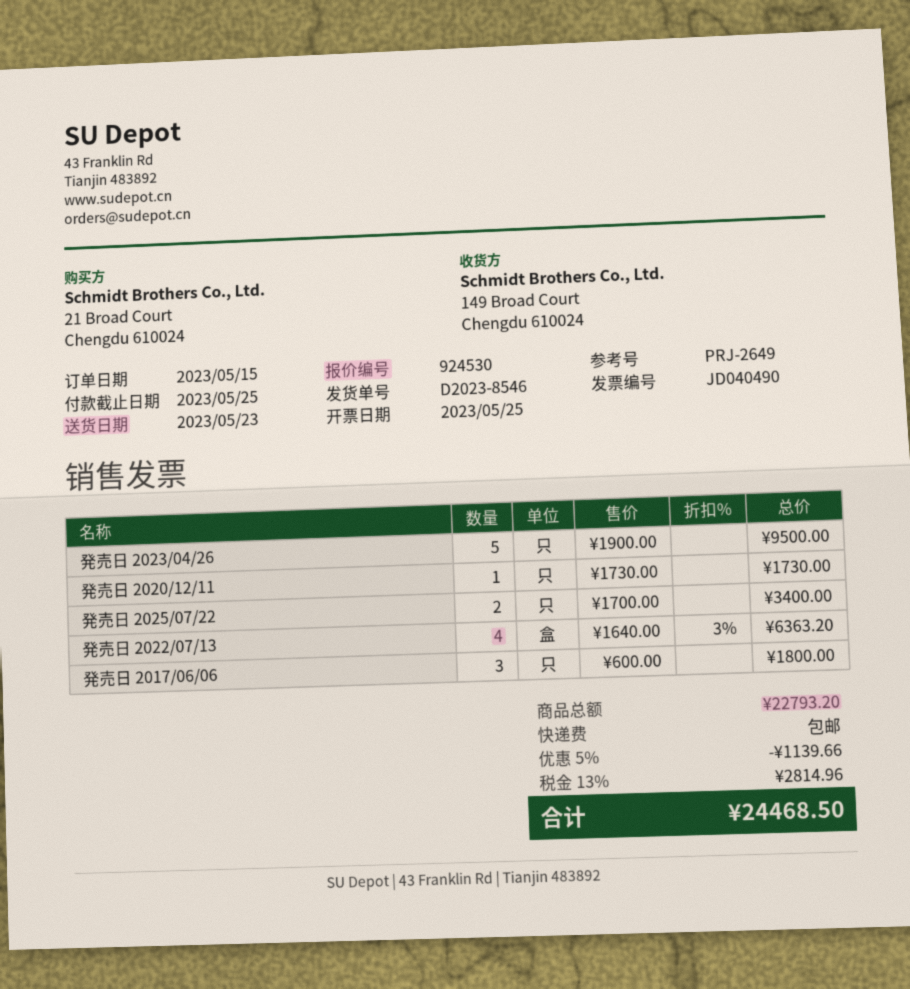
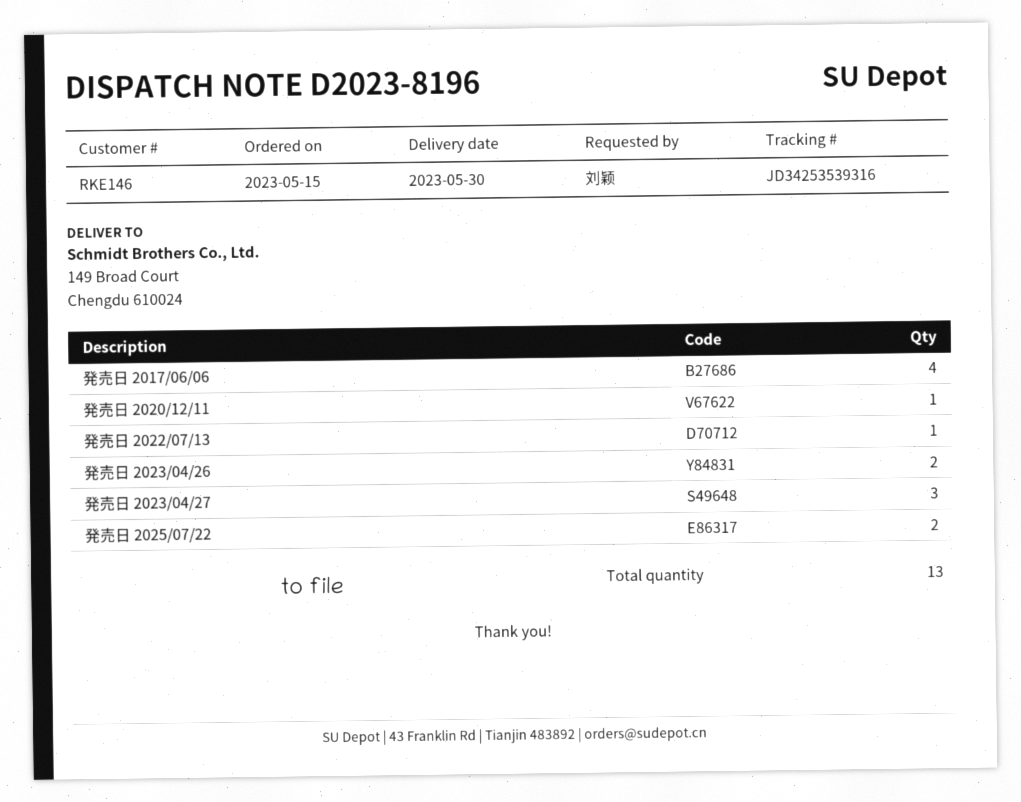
delivery note number: D2023-8546 -> D2023-8196
delivery date: 2023-05-23 -> 2023-05-30
発売日 2023/04/26: 5 -> 2
発売日 2022/07/13: 4 -> 1
発売日 2017/06/06: 3 -> 4
発売日 2023/04/27: none -> 3

